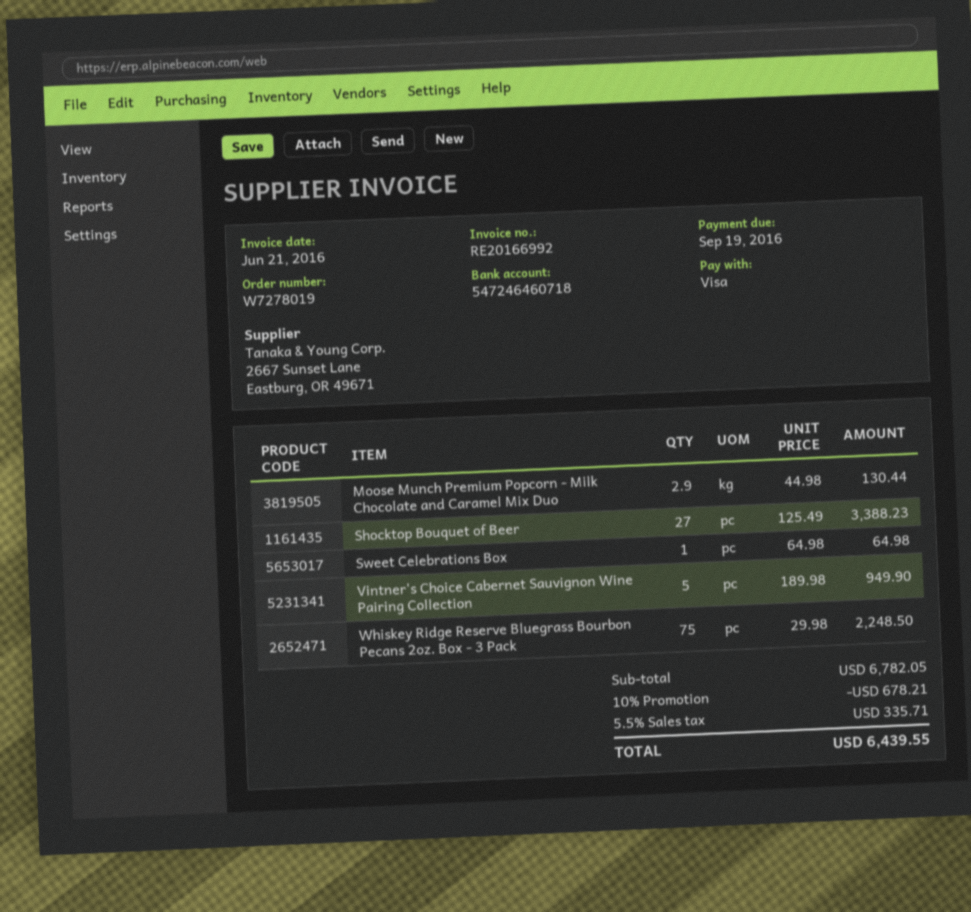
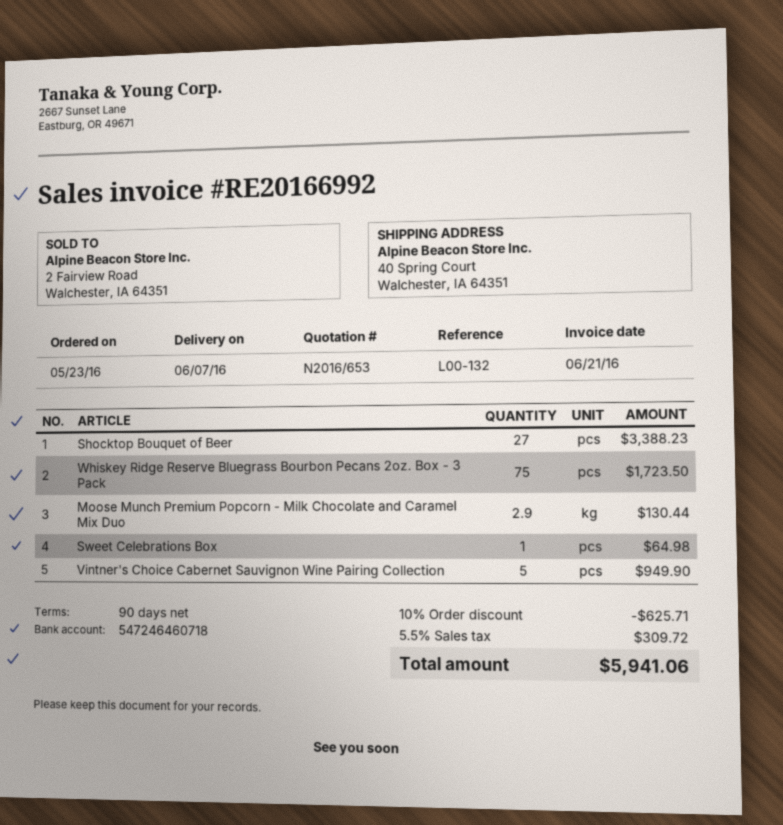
Whiskey Ridge Reserve Bluegrass Bourbon Pecans 2oz. Box - 3 Pack: 75 for 2248.50 -> 75 for 1723.50
discount: 10% = 678.21 -> 10% = 625.71
tax: 5.5% = 335.71 -> 5.5% = 309.72
total: 6439.55 -> 5941.06

